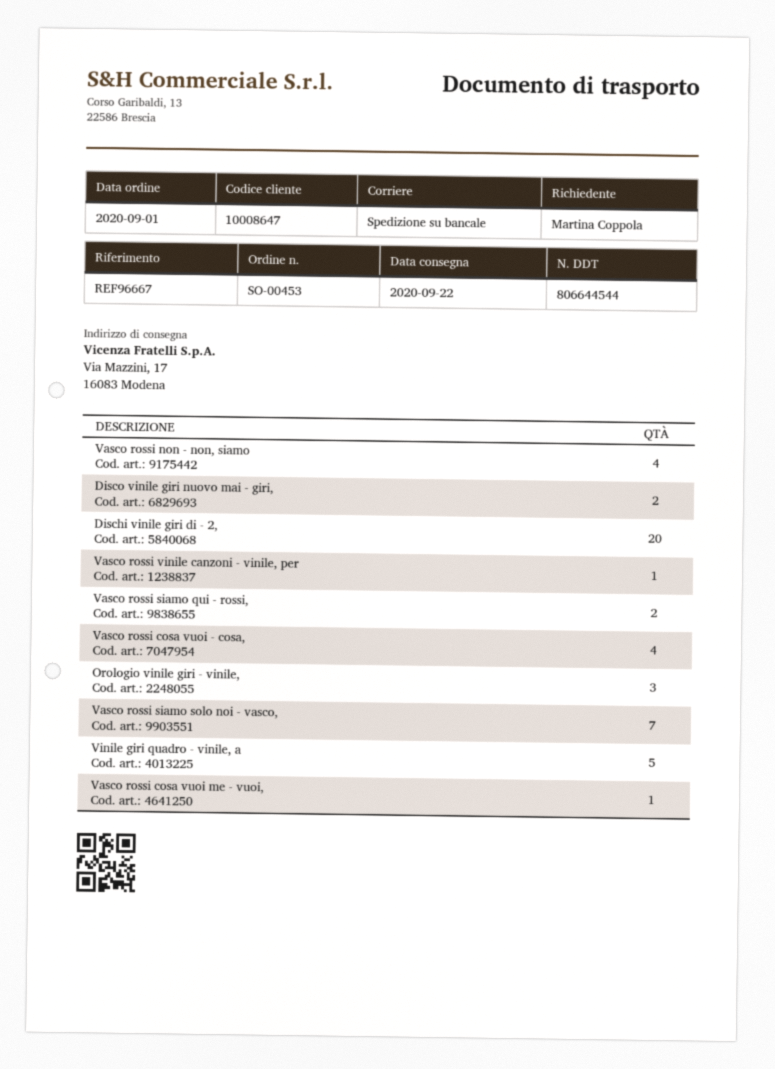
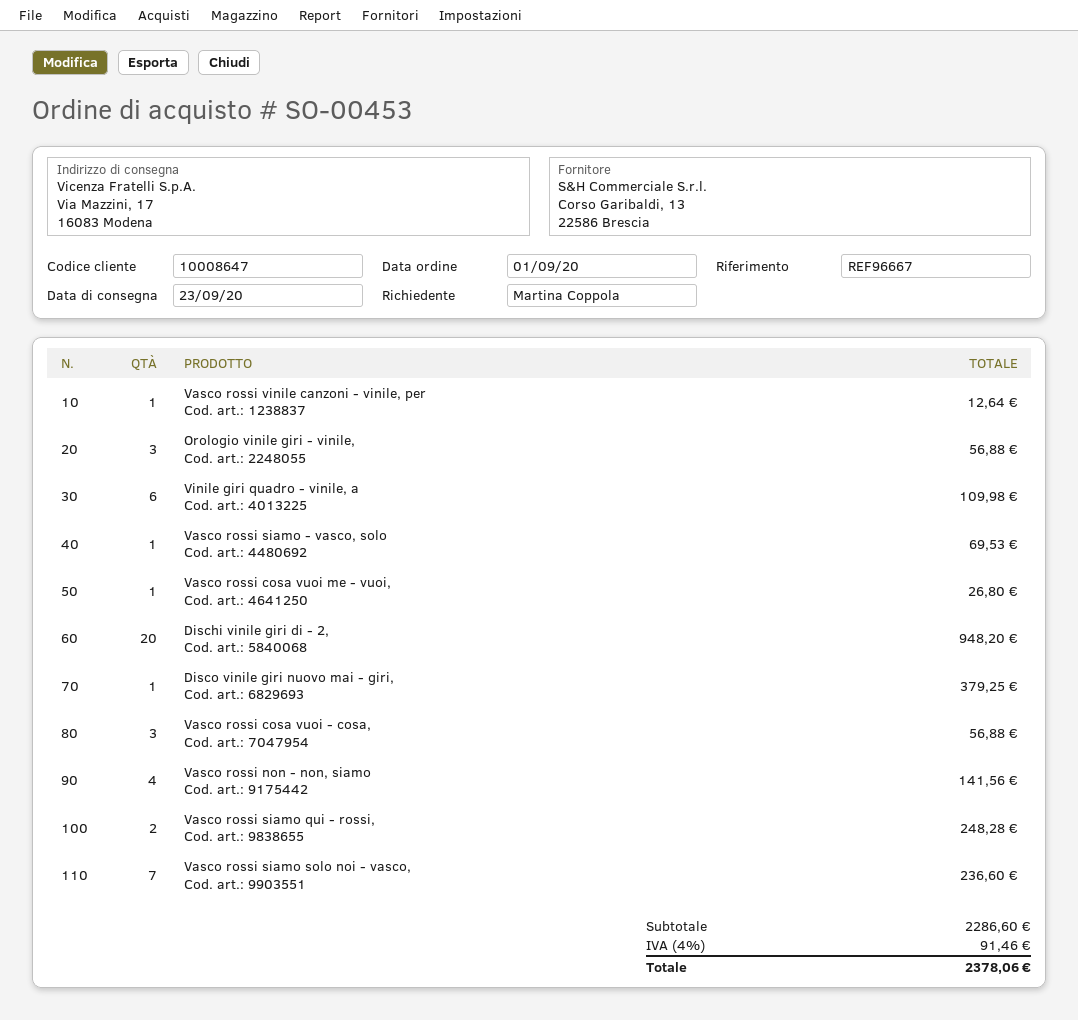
delivery date: 2020-09-22 -> 2020-09-23
Disco vinile giri nuovo mai - giri,: 2 -> 1
Vasco rossi cosa vuoi - cosa,: 4 -> 3
Vinile giri quadro - vinile, a: 5 -> 6
Vasco rossi siamo - vasco, solo: none -> 1

